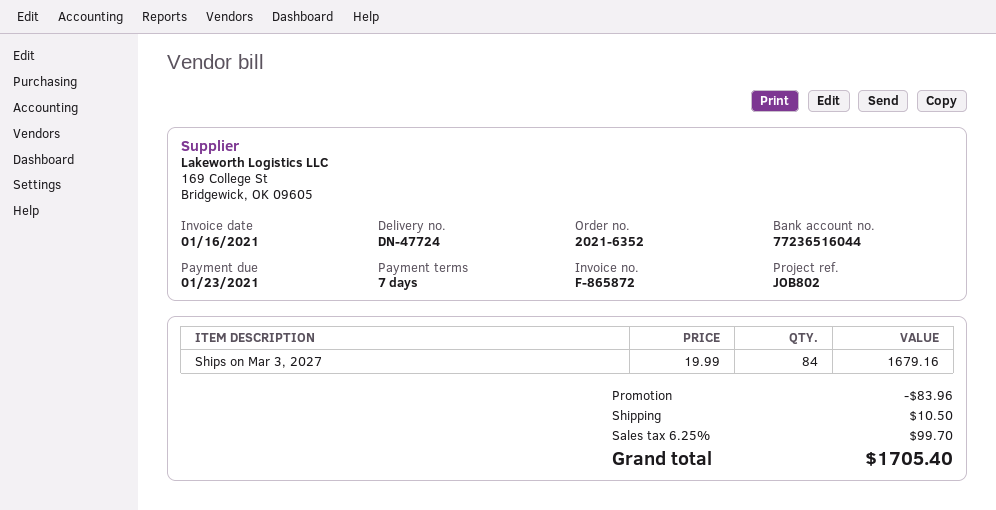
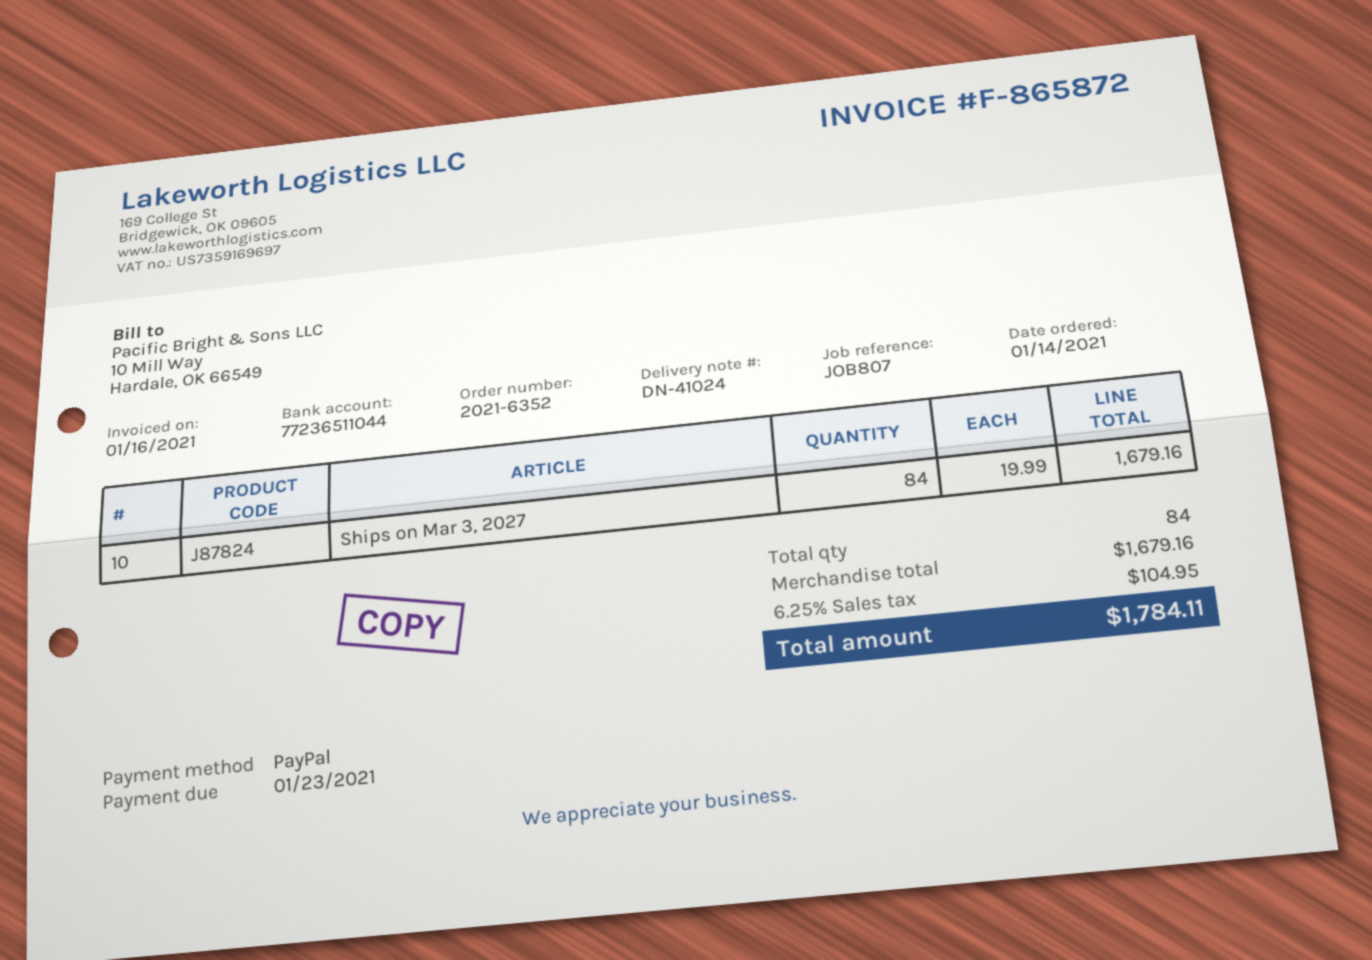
delivery note number: DN-47724 -> DN-41024
reference: JOB802 -> JOB807
bank account: 77236516044 -> 77236511044
discount: 83.96 -> none
shipping: 10.50 -> none
tax: 6.25% = 99.70 -> 6.25% = 104.95
total: 1705.40 -> 1784.11

